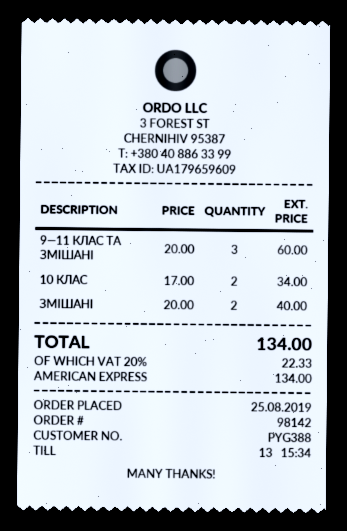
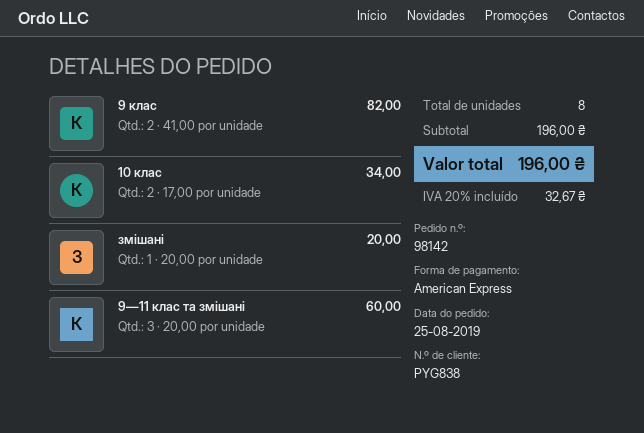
customer number: PYG388 -> PYG838
ЗМІШАНІ: 2 x 20.00 = 40.00 -> 1 x 20.00 = 20.00
9 клас: none -> 2 x 41.00 = 82.00
tax: 20% = 22.33 -> 20% = 32.67
total: 134.00 -> 196.00

